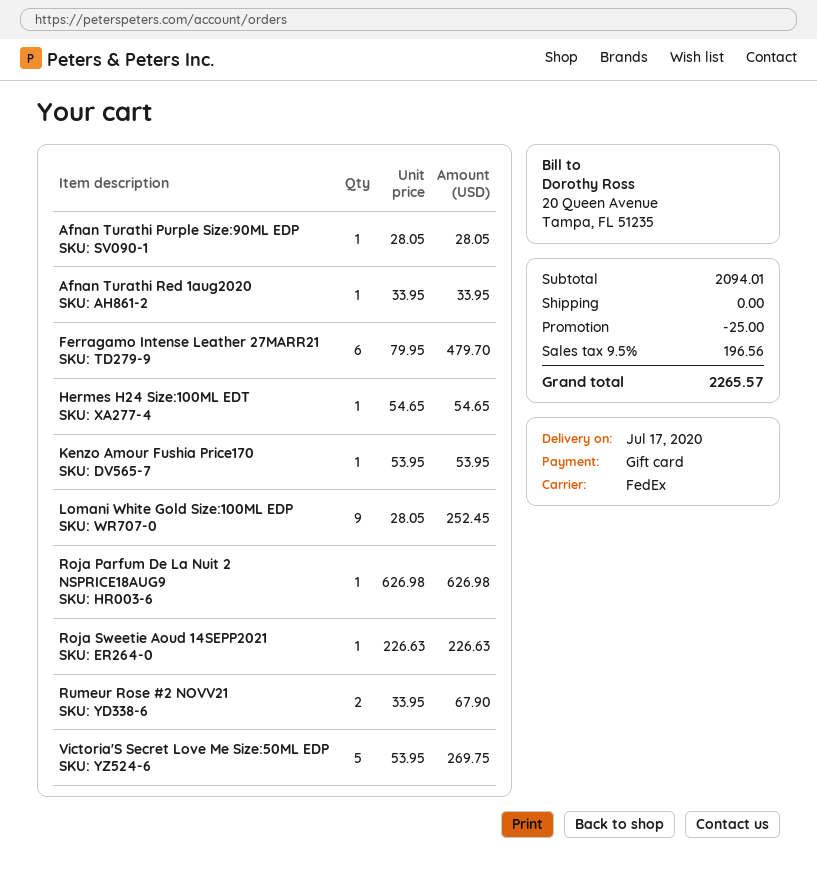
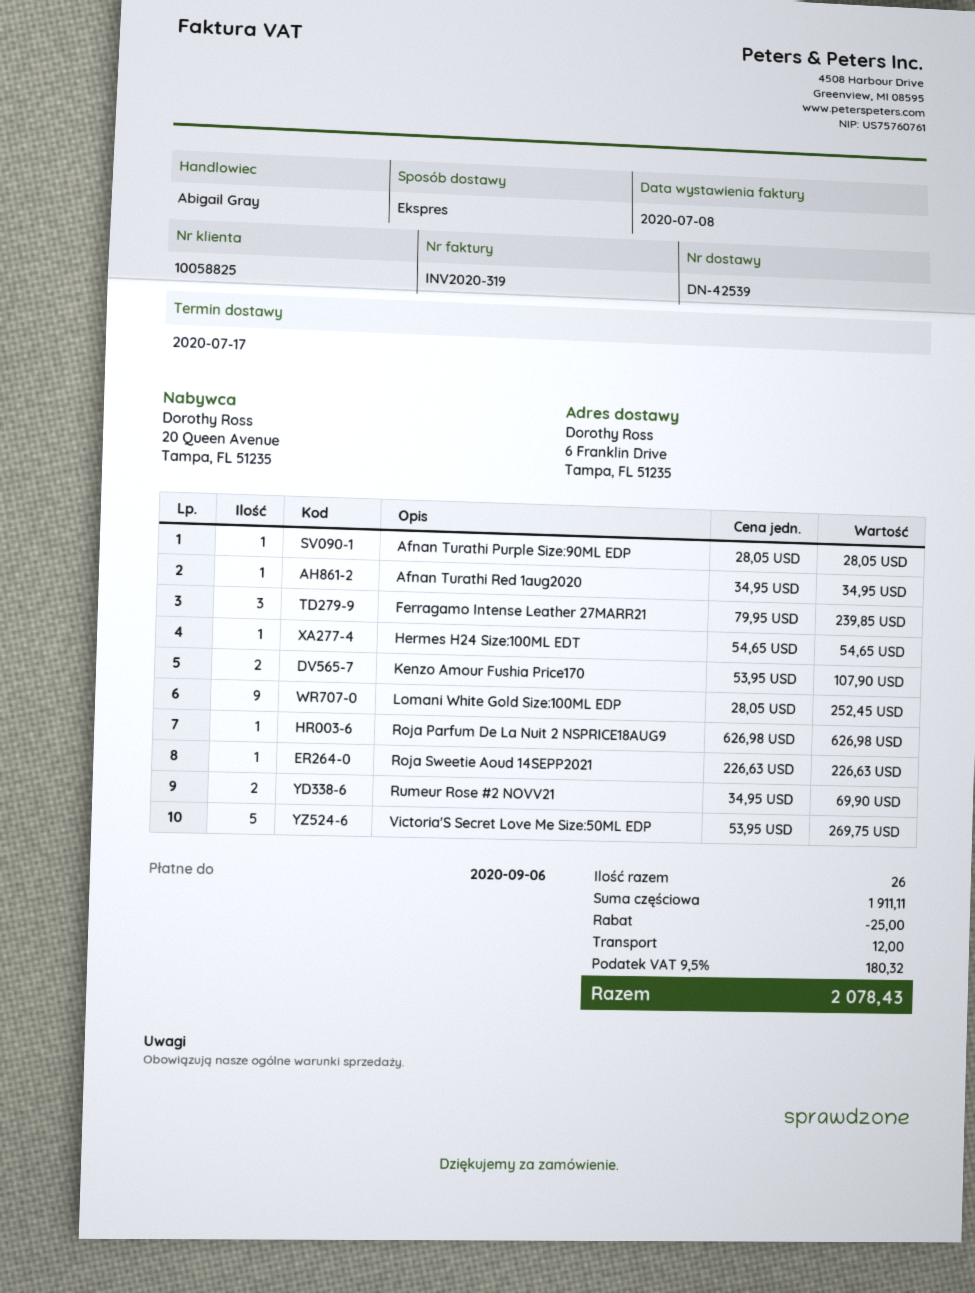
shipping method: FedEx -> express
Afnan Turathi Red 1aug2020: 1 x 33.95 = 33.95 -> 1 x 34.95 = 34.95
Ferragamo Intense Leather 27MARR21: 6 x 79.95 = 479.70 -> 3 x 79.95 = 239.85
Kenzo Amour Fushia Price170: 1 x 53.95 = 53.95 -> 2 x 53.95 = 107.90
Rumeur Rose #2 NOVV21: 2 x 33.95 = 67.90 -> 2 x 34.95 = 69.90
subtotal: 2094.01 -> 1911.11
shipping: 0.00 -> 12.00
tax: 9.5% = 196.56 -> 9.5% = 180.32
total: 2265.57 -> 2078.43

